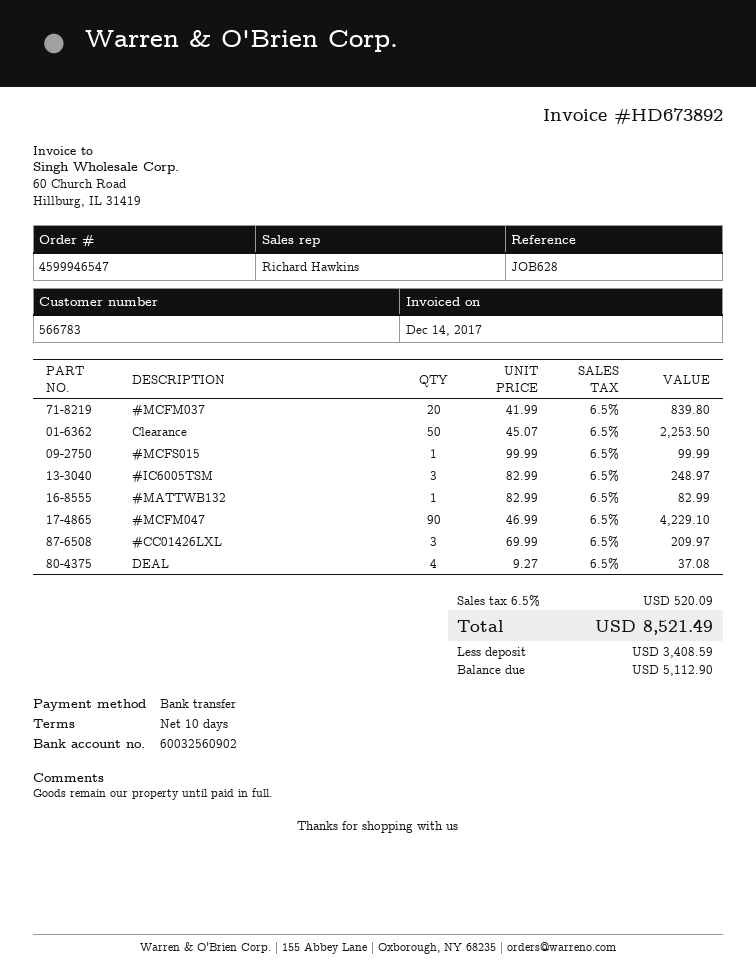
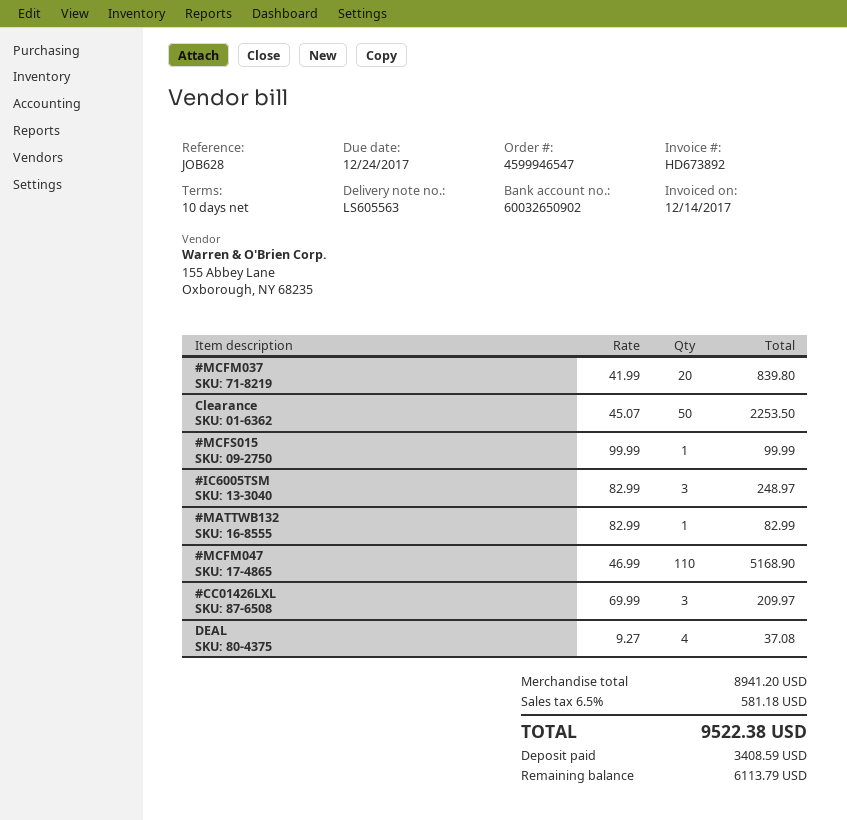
bank account: 60032560902 -> 60032650902
#MCFM047: 90 x 46.99 = 4229.10 -> 110 x 46.99 = 5168.90
tax: 6.5% = 520.09 -> 6.5% = 581.18
total: 8521.49 -> 9522.38
balance: 5112.90 -> 6113.79

